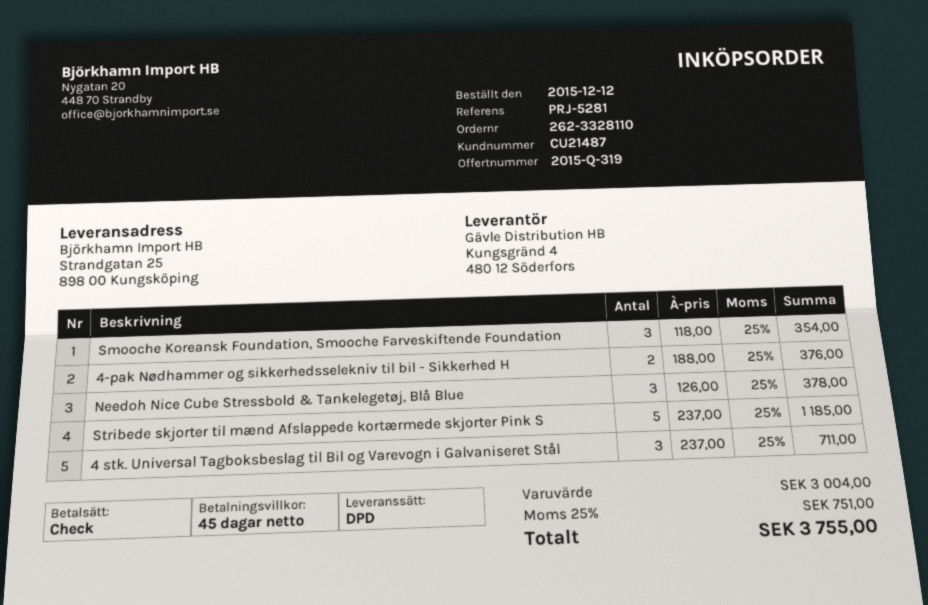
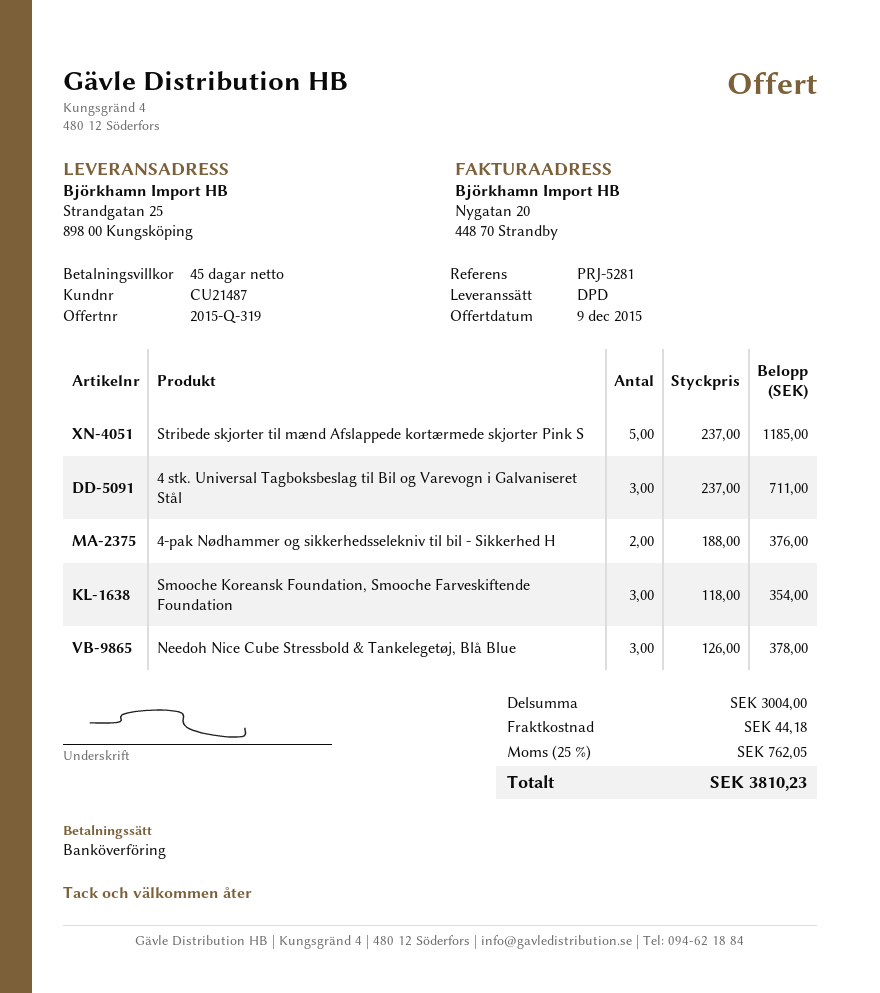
payment method: cheque -> bank transfer
shipping: none -> 44.18
tax: 25% = 751.00 -> 25% = 762.05
total: 3755.00 -> 3810.23

